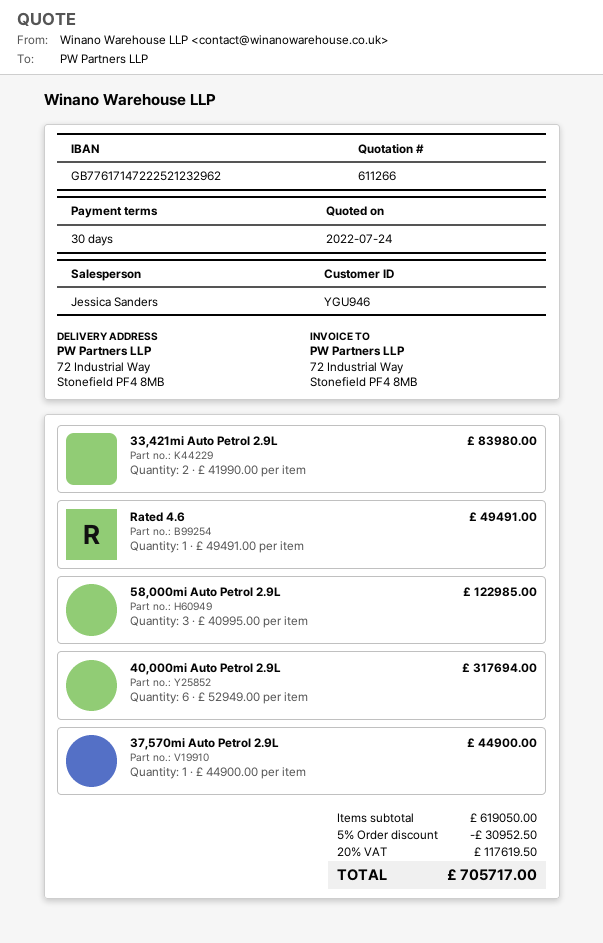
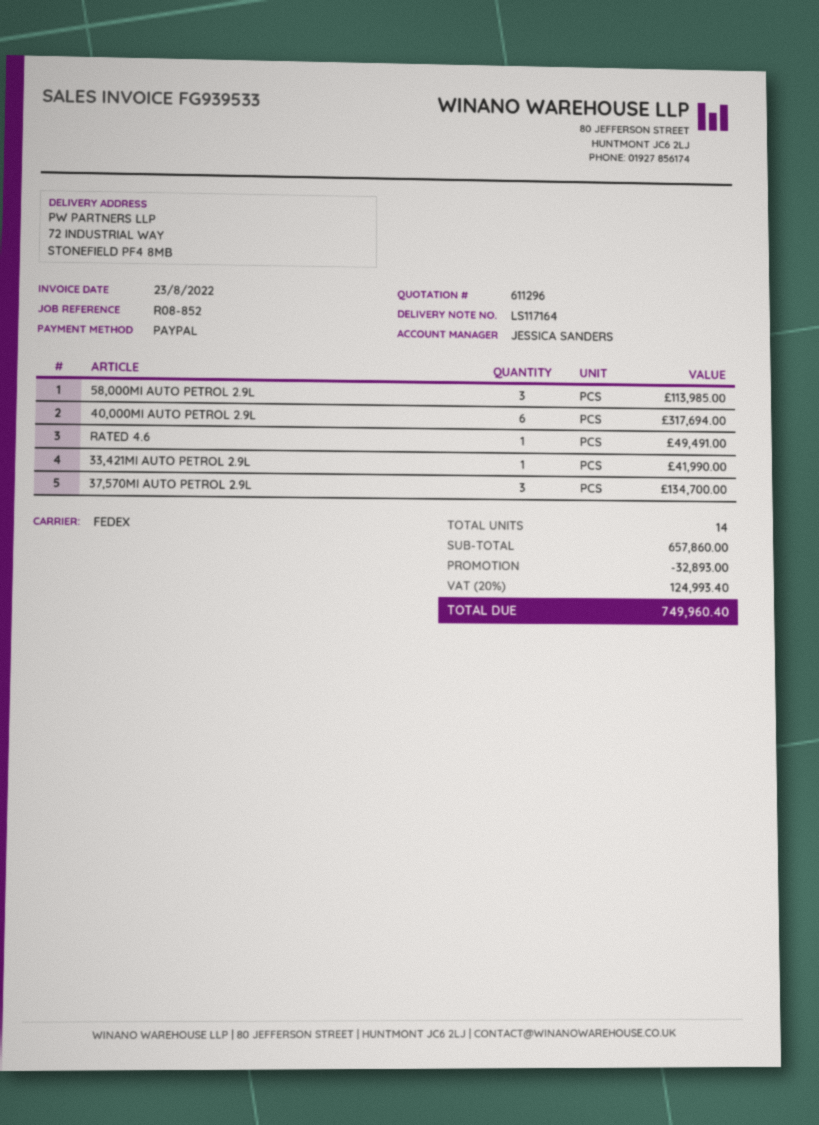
quote number: 611266 -> 611296
33,421mi Auto Petrol 2.9L: 2 for 83980.00 -> 1 for 41990.00
58,000mi Auto Petrol 2.9L: 3 for 122985.00 -> 3 for 113985.00
37,570mi Auto Petrol 2.9L: 1 for 44900.00 -> 3 for 134700.00
subtotal: 619050.00 -> 657860.00
discount: 30952.50 -> 32893.00
tax: 20% = 117619.50 -> 20% = 124993.40
total: 705717.00 -> 749960.40

